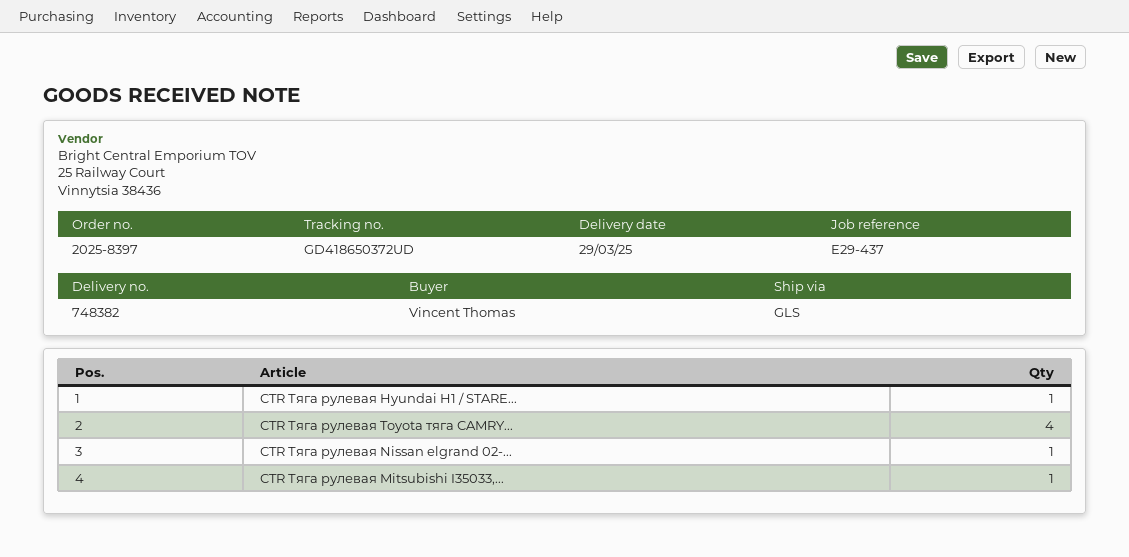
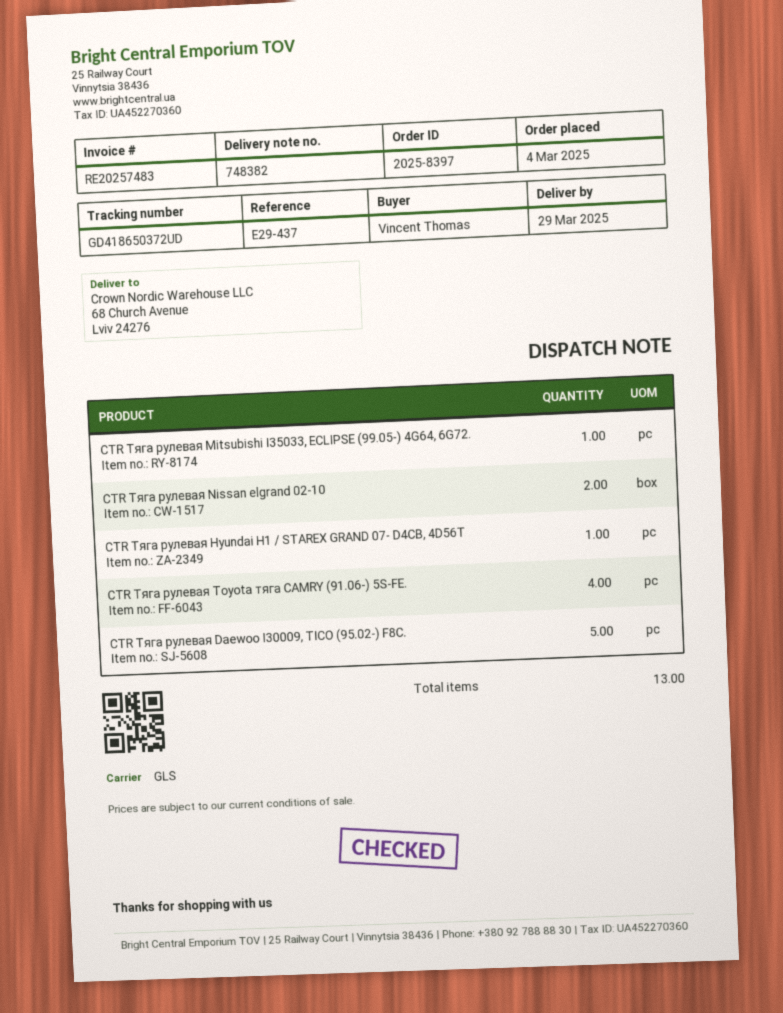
CTR Тяга рулевая Nissan elgrand 02-...: 1 -> 2
CTR Тяга рулевая Daewoo I30009, TICO (95.02-) F8C.: none -> 5

